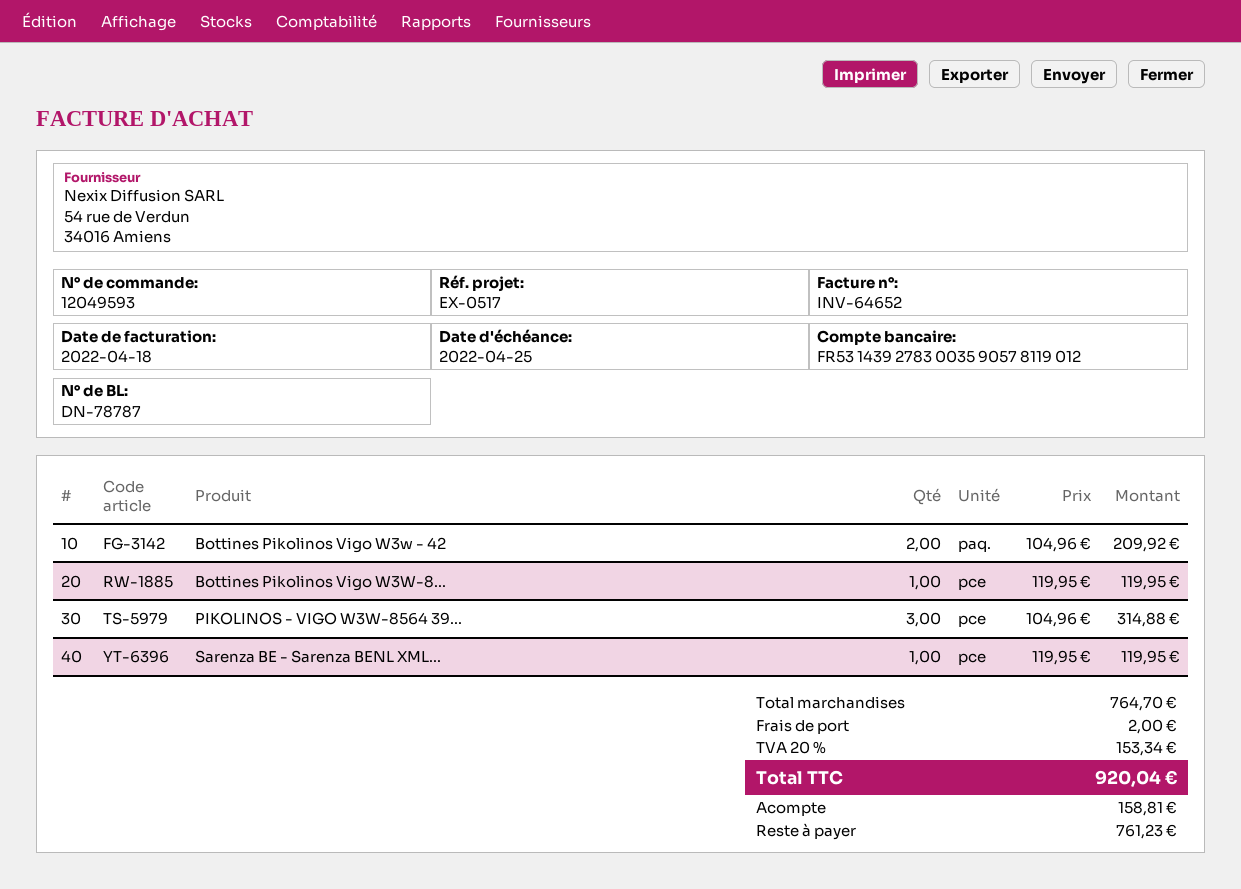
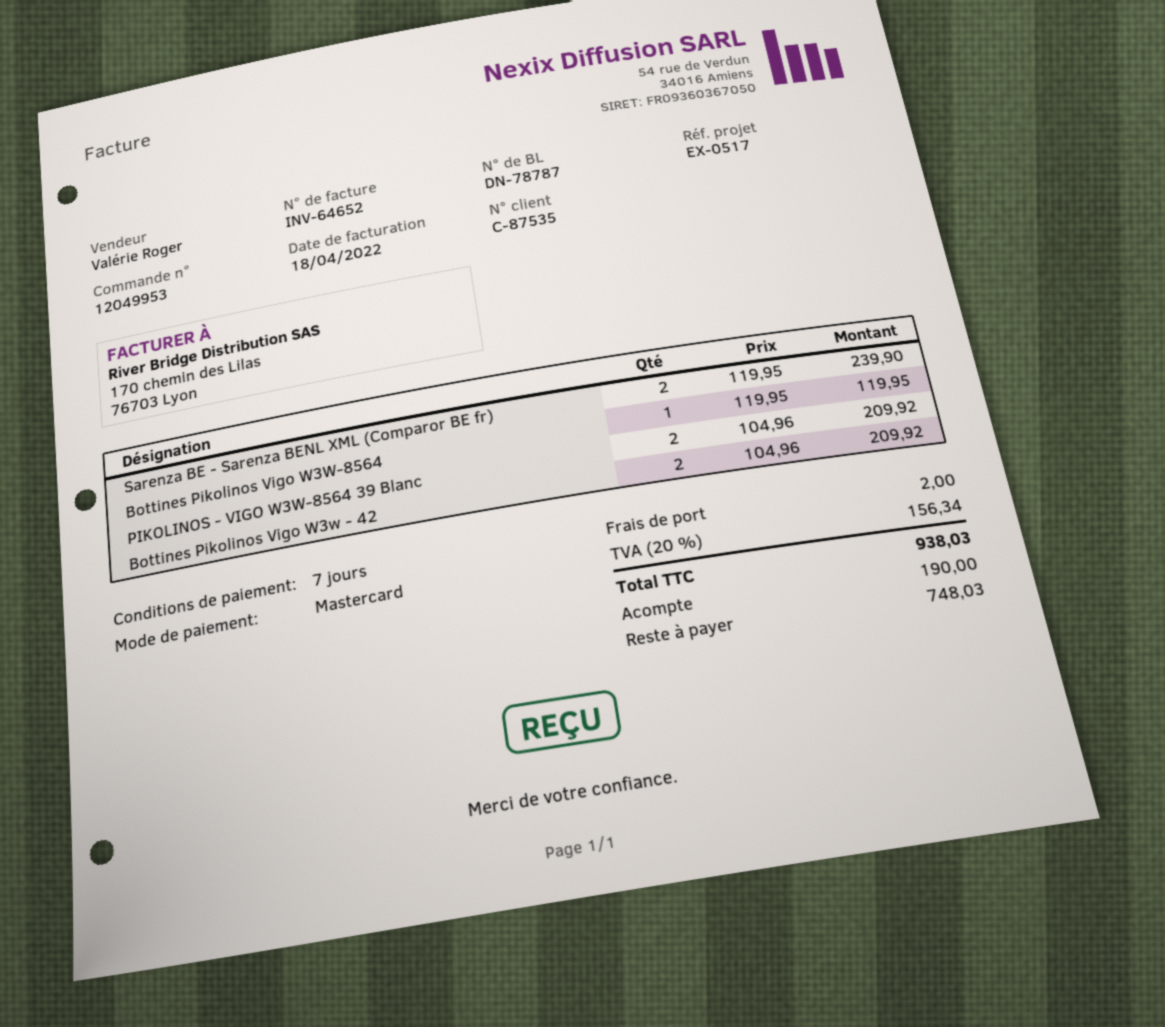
order number: 12049593 -> 12049953
PIKOLINOS - VIGO W3W-8564 39...: 3 x 104.96 = 314.88 -> 2 x 104.96 = 209.92
Sarenza BE - Sarenza BENL XML...: 1 x 119.95 = 119.95 -> 2 x 119.95 = 239.90
tax: 20% = 153.34 -> 20% = 156.34
total: 920.04 -> 938.03
deposit: 158.81 -> 190.00
balance: 761.23 -> 748.03

